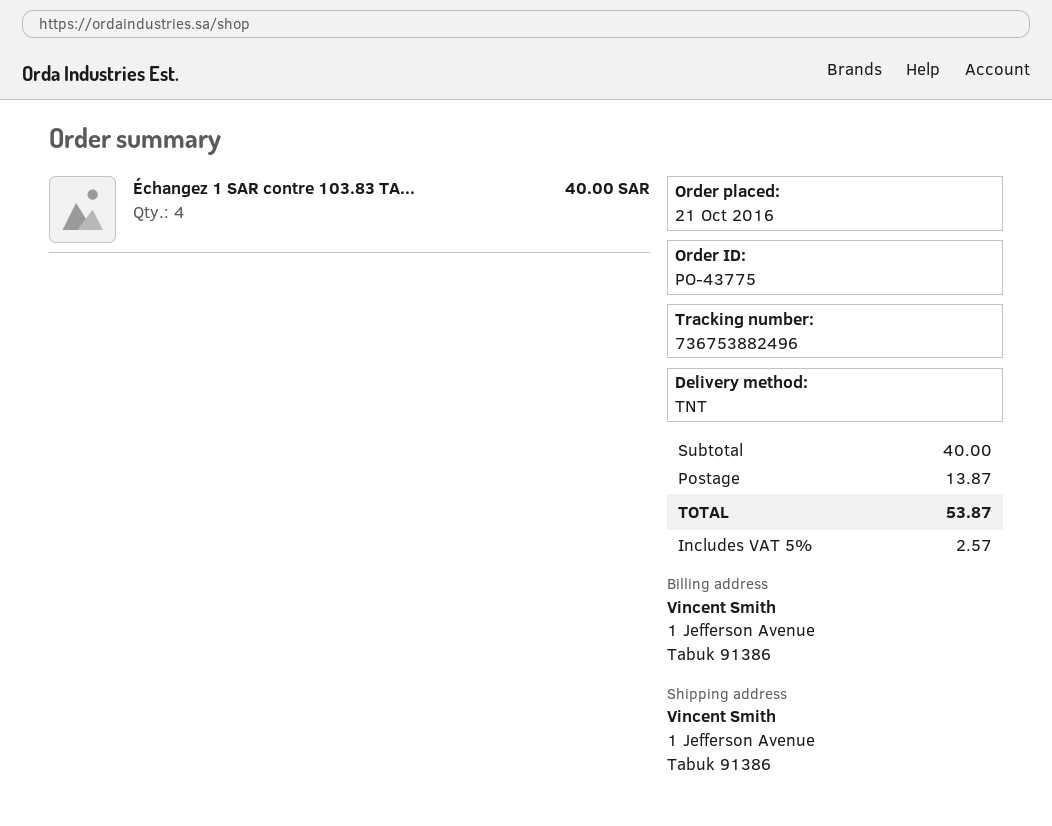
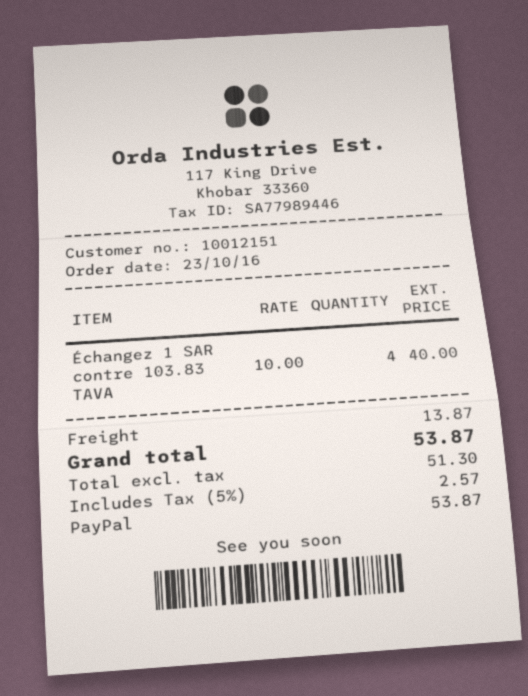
order date: 2016-10-21 -> 2016-10-23

